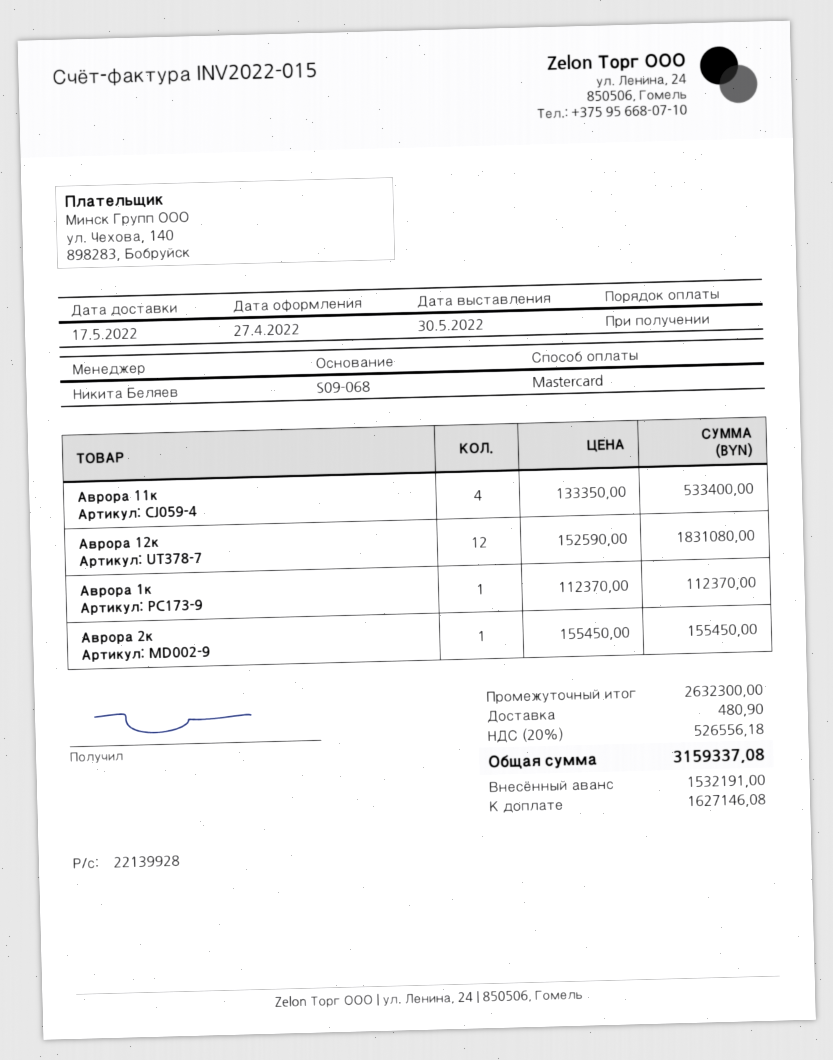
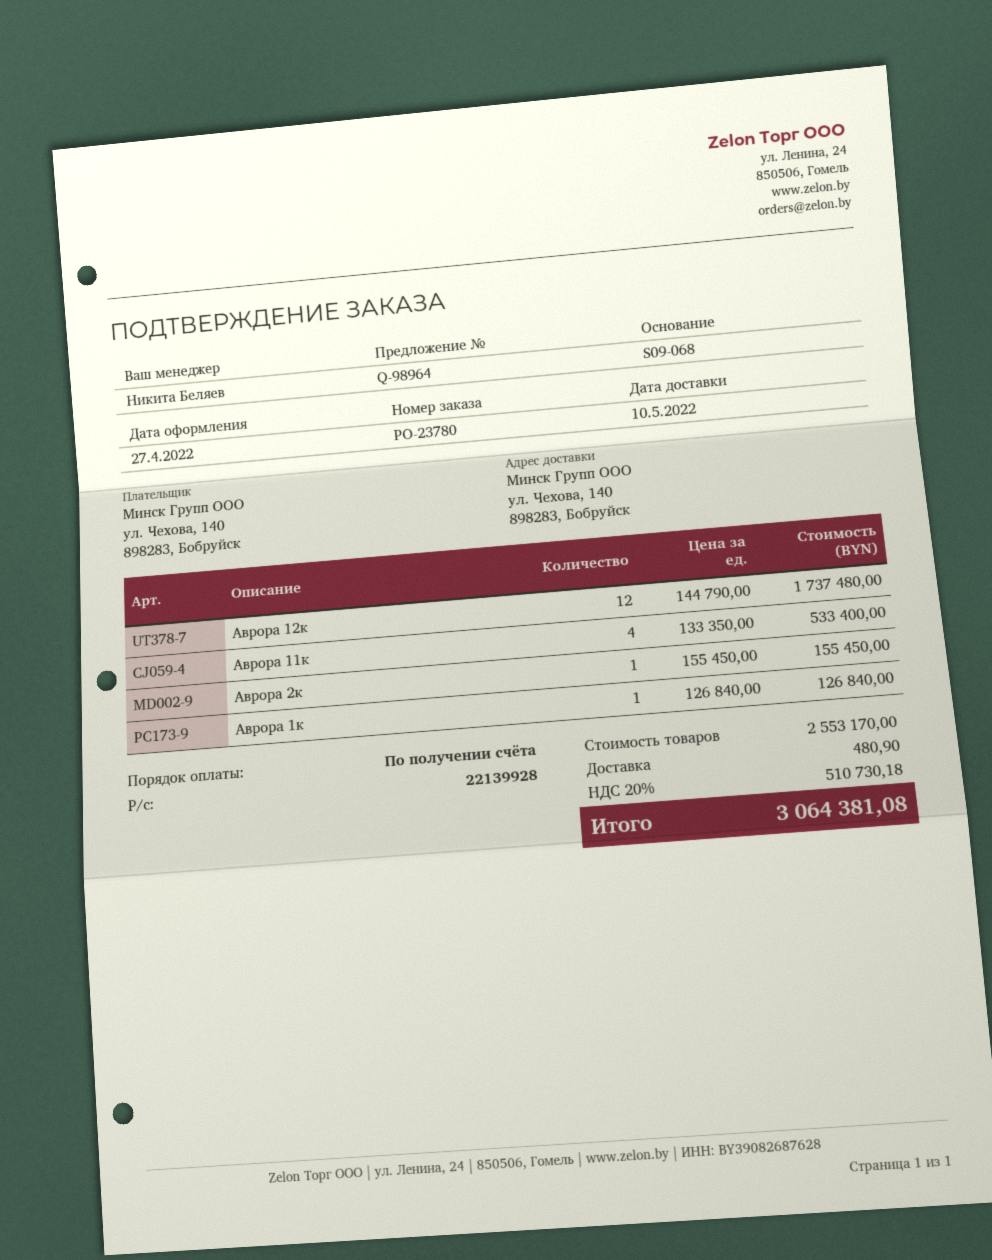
delivery date: 2022-05-17 -> 2022-05-10
Аврора 12к: 12 x 152590.00 = 1831080.00 -> 12 x 144790.00 = 1737480.00
Аврора 1к: 1 x 112370.00 = 112370.00 -> 1 x 126840.00 = 126840.00
subtotal: 2632300.00 -> 2553170.00
tax: 20% = 526556.18 -> 20% = 510730.18
total: 3159337.08 -> 3064381.08

